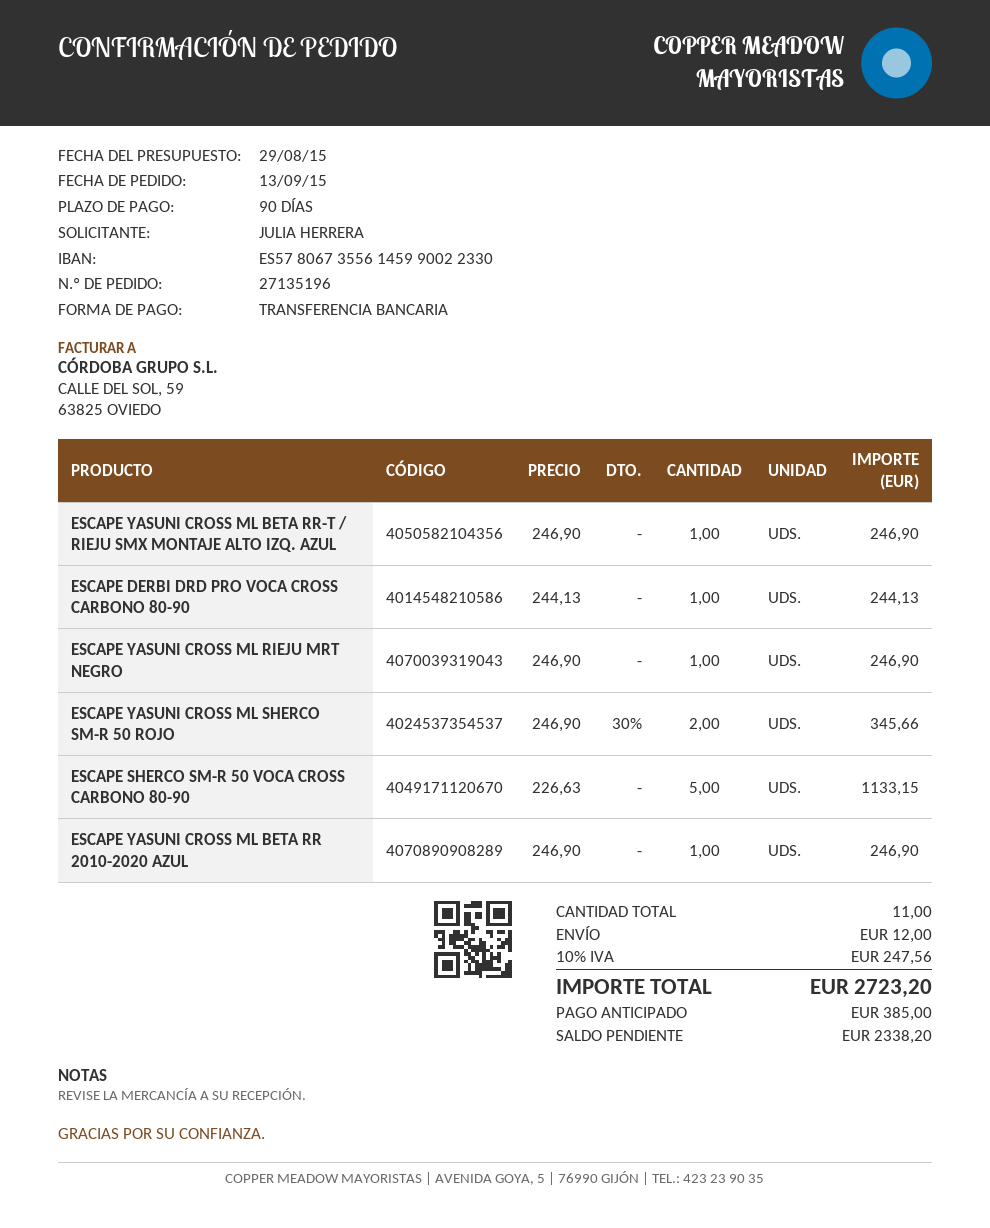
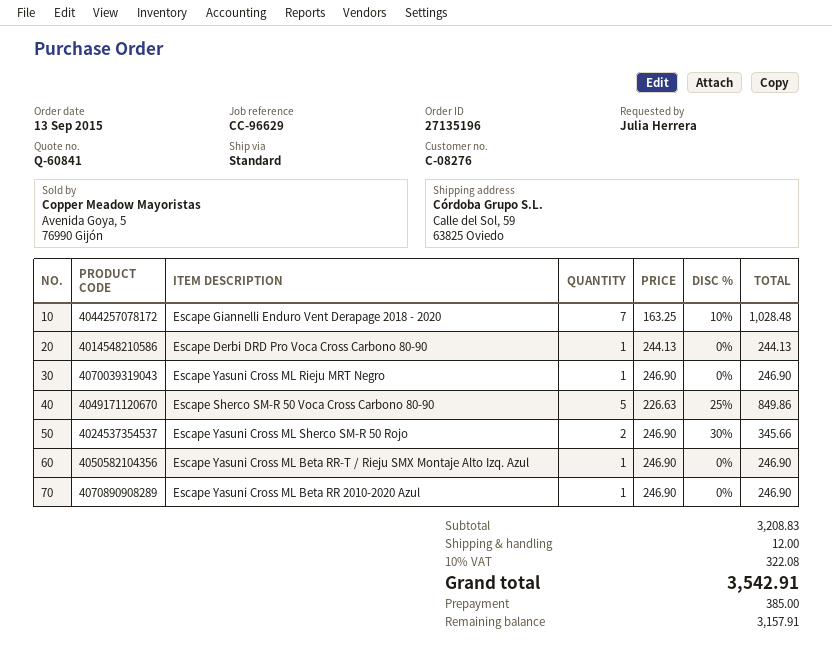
ESCAPE SHERCO SM-R 50 VOCA CROSS CARBONO 80-90: 5 x 226.63 = 1133.15 -> 5 x 226.63 - 25% = 849.86
Escape Giannelli Enduro Vent Derapage 2018 - 2020: none -> 7 x 163.25 - 10% = 1028.48
tax: 10% = 247.56 -> 10% = 322.08
total: 2723.20 -> 3542.91
balance: 2338.20 -> 3157.91

